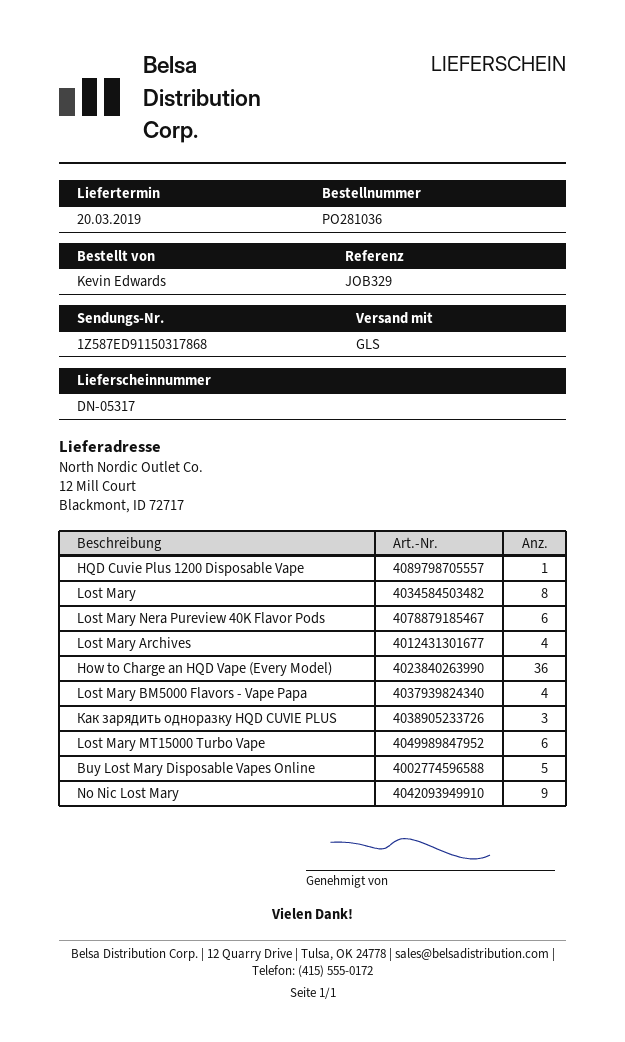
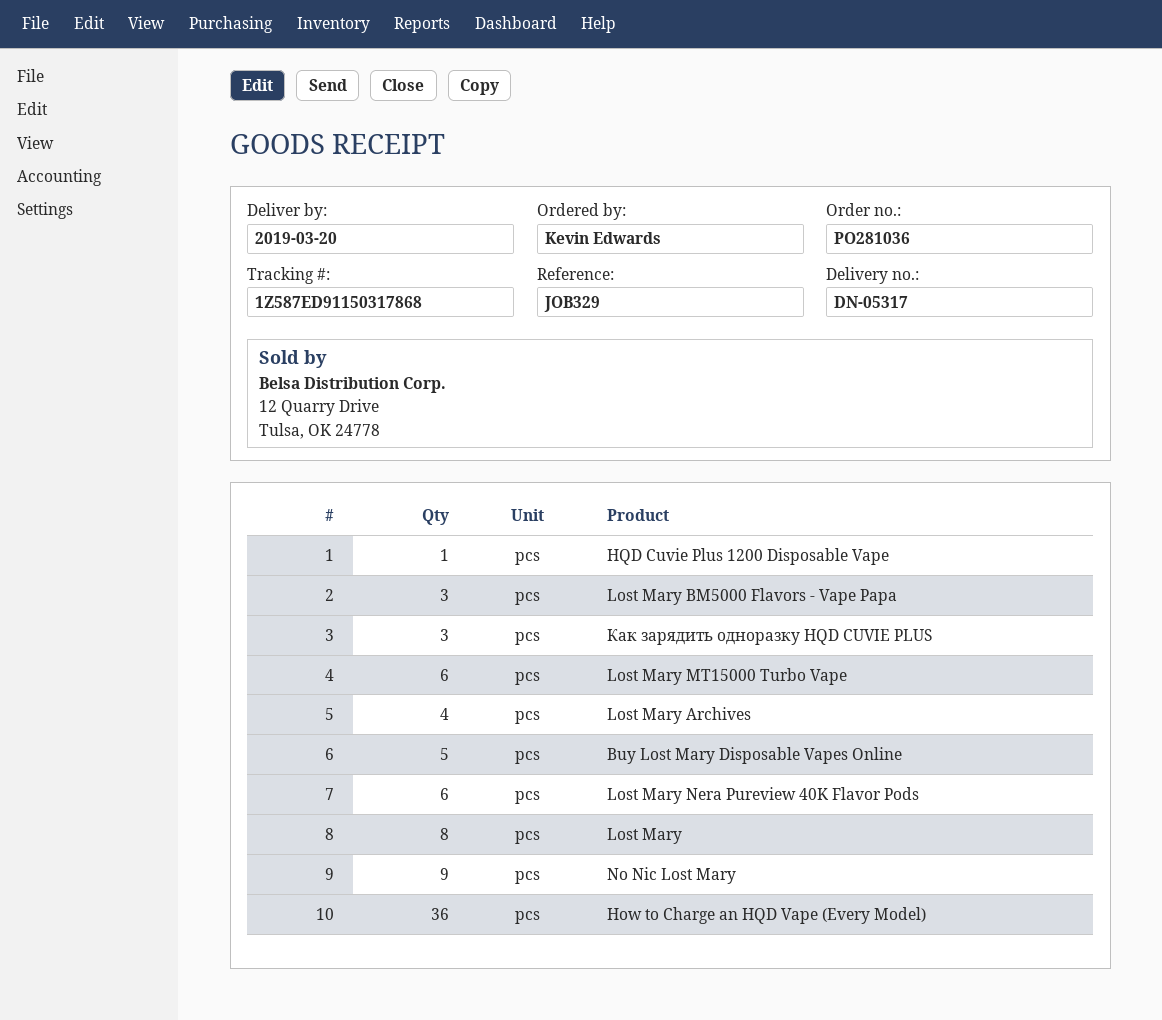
Lost Mary BM5000 Flavors - Vape Papa: 4 -> 3

